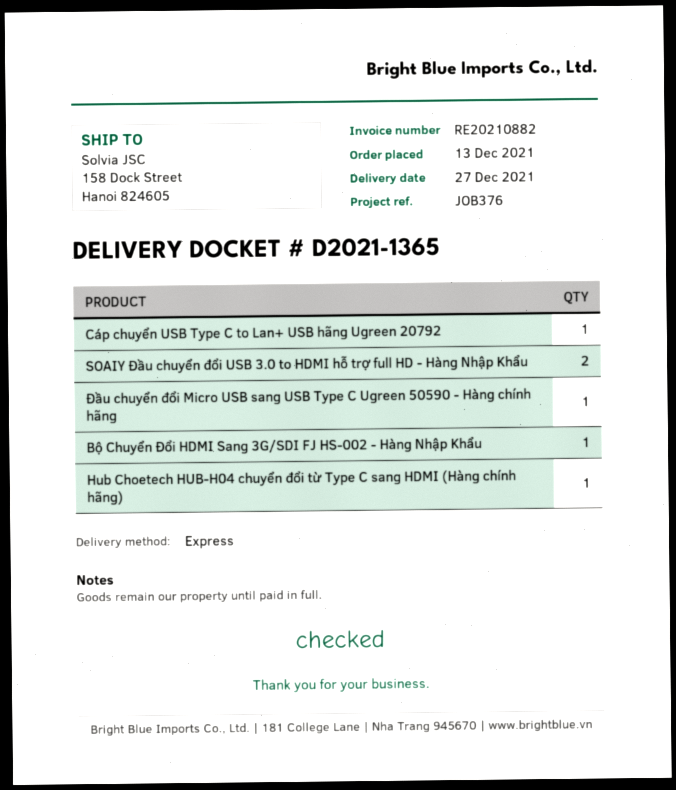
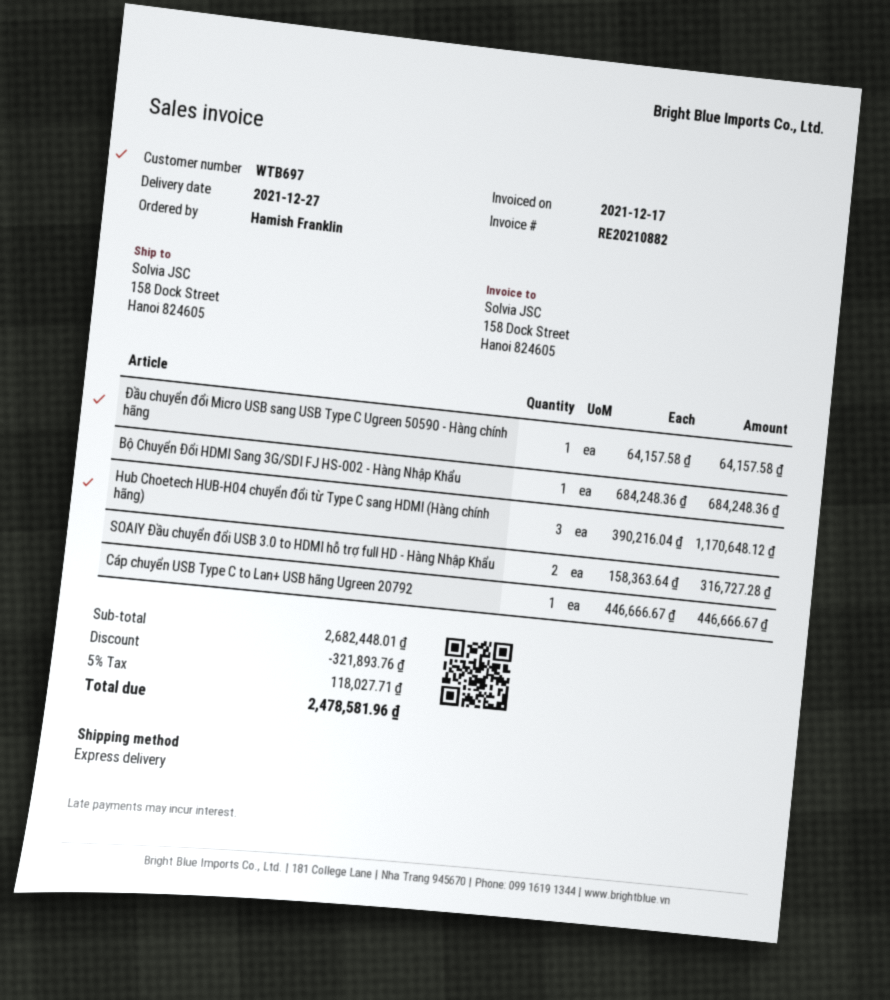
Hub Choetech HUB-H04 chuyển đổi từ Type C sang HDMI (Hàng chính hãng): 1 -> 3

